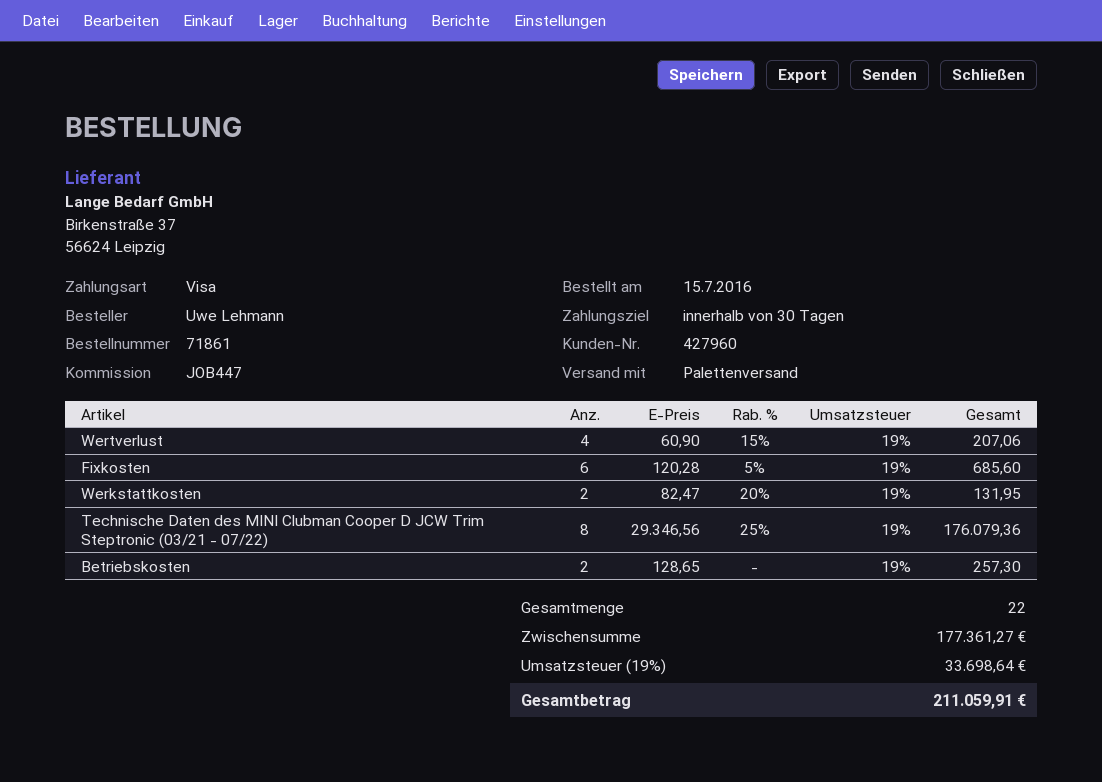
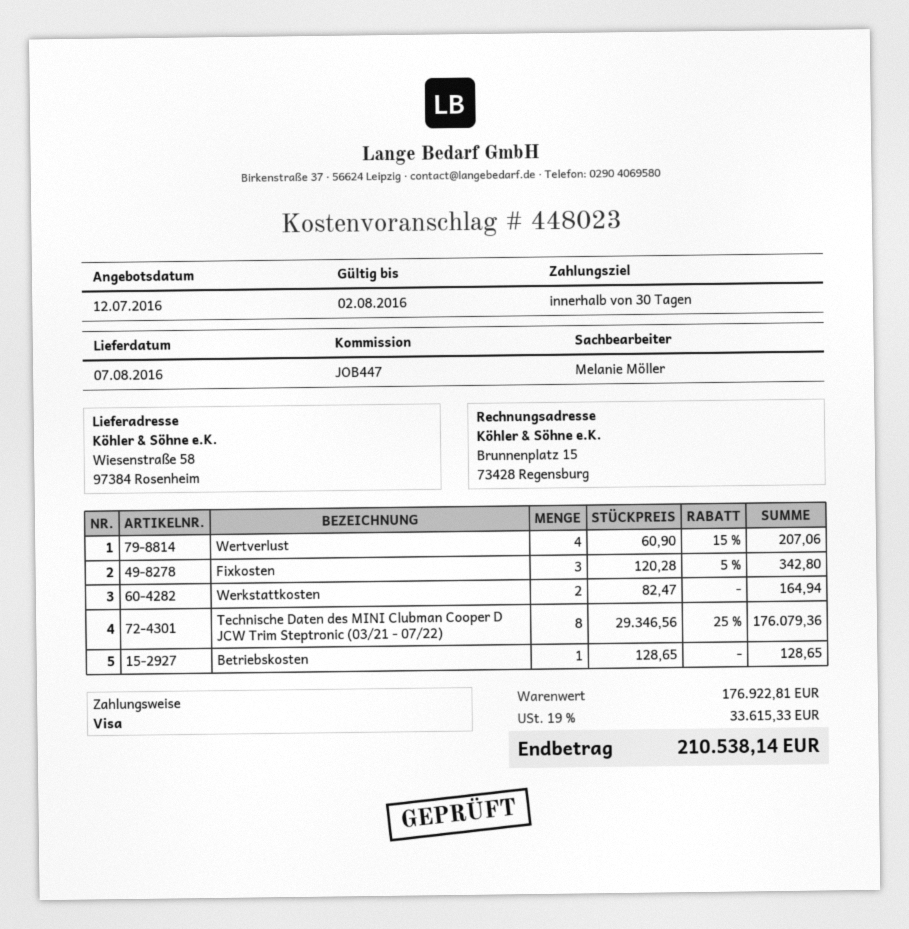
Fixkosten: 6 x 120.28 - 5% = 685.60 -> 3 x 120.28 - 5% = 342.80
Werkstattkosten: 2 x 82.47 - 20% = 131.95 -> 2 x 82.47 = 164.94
Betriebskosten: 2 x 128.65 = 257.30 -> 1 x 128.65 = 128.65
subtotal: 177361.27 -> 176922.81
tax: 19% = 33698.64 -> 19% = 33615.33
total: 211059.91 -> 210538.14

